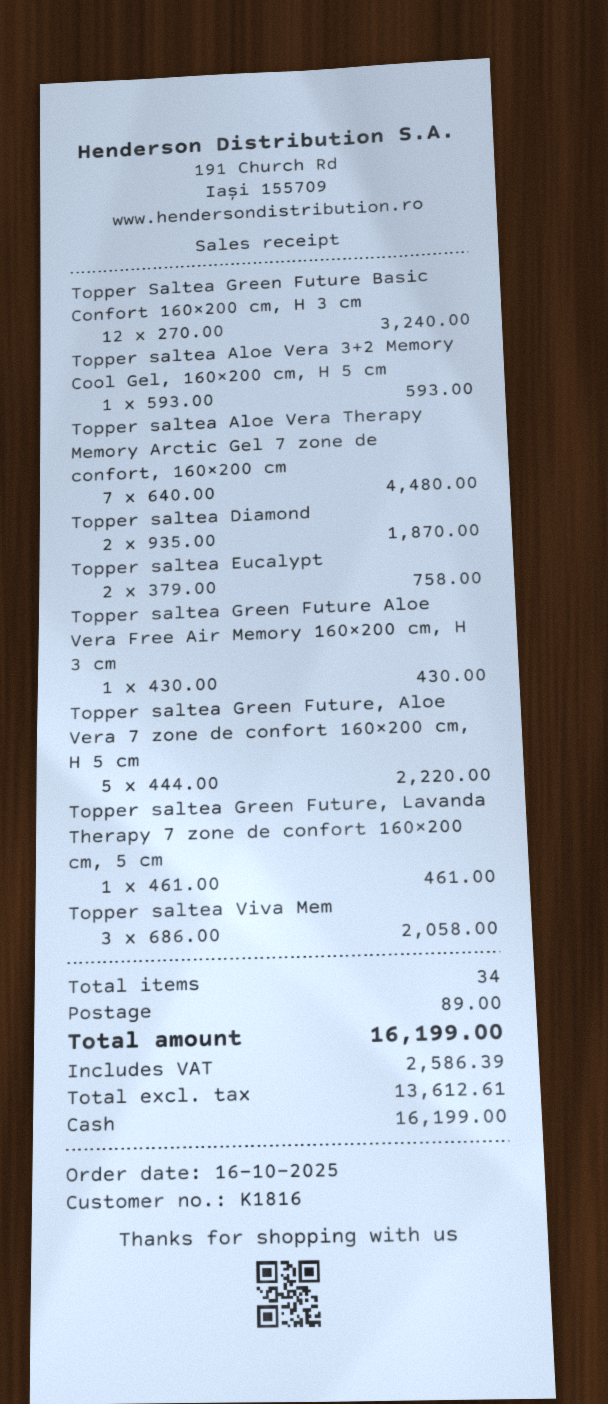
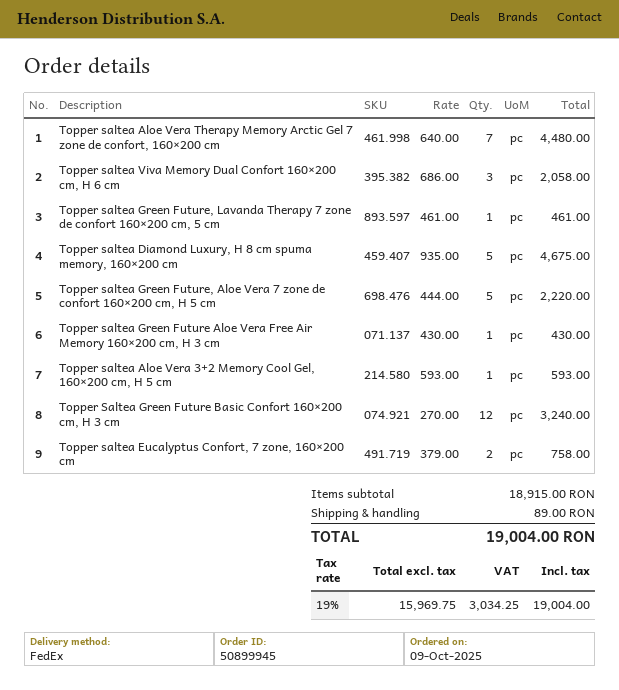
order date: 2025-10-16 -> 2025-10-09
Topper saltea Diamond: 2 x 935.00 = 1870.00 -> 5 x 935.00 = 4675.00
net: 13612.61 -> 15969.75
tax: 2586.39 -> 3034.25
total: 16199.00 -> 19004.00

